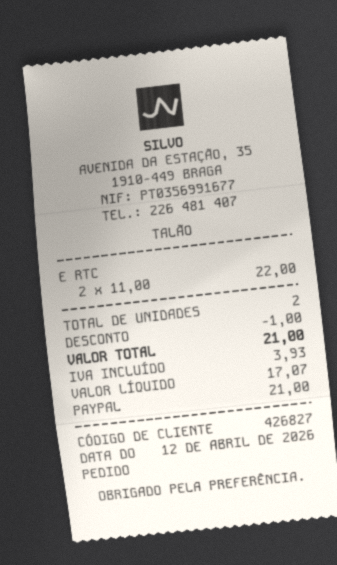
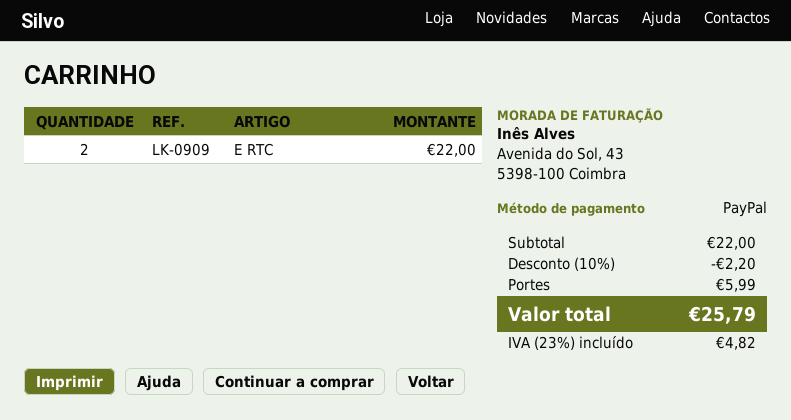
discount: 1.00 -> 2.20
shipping: none -> 5.99
tax: 3.93 -> 4.82
total: 21.00 -> 25.79

